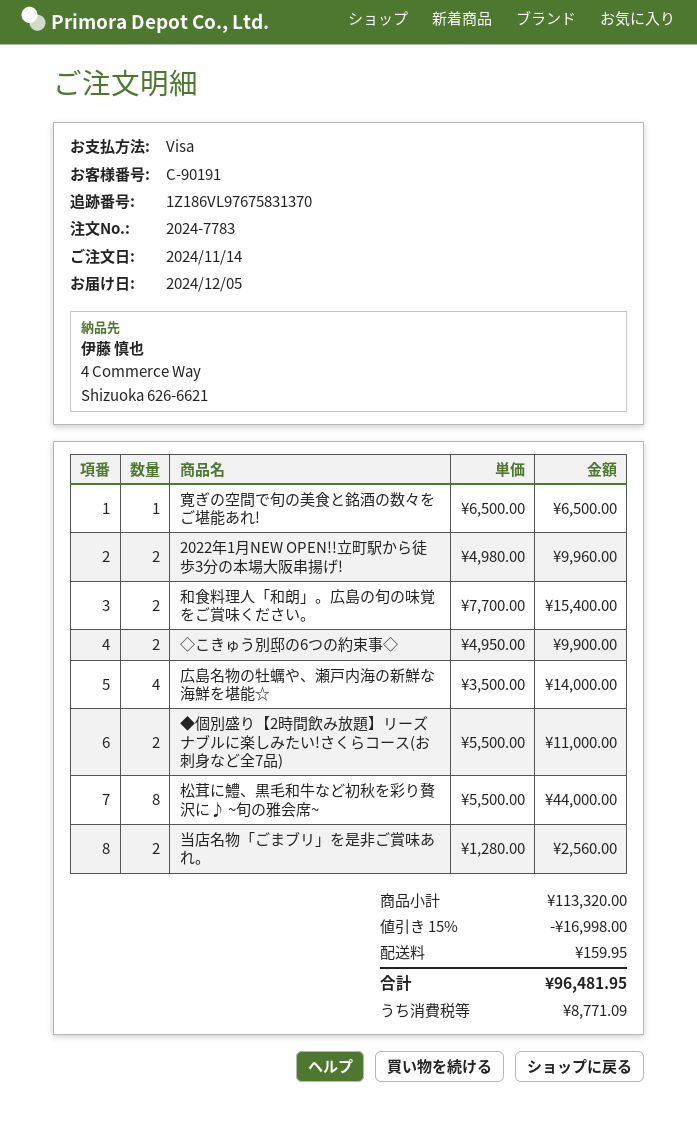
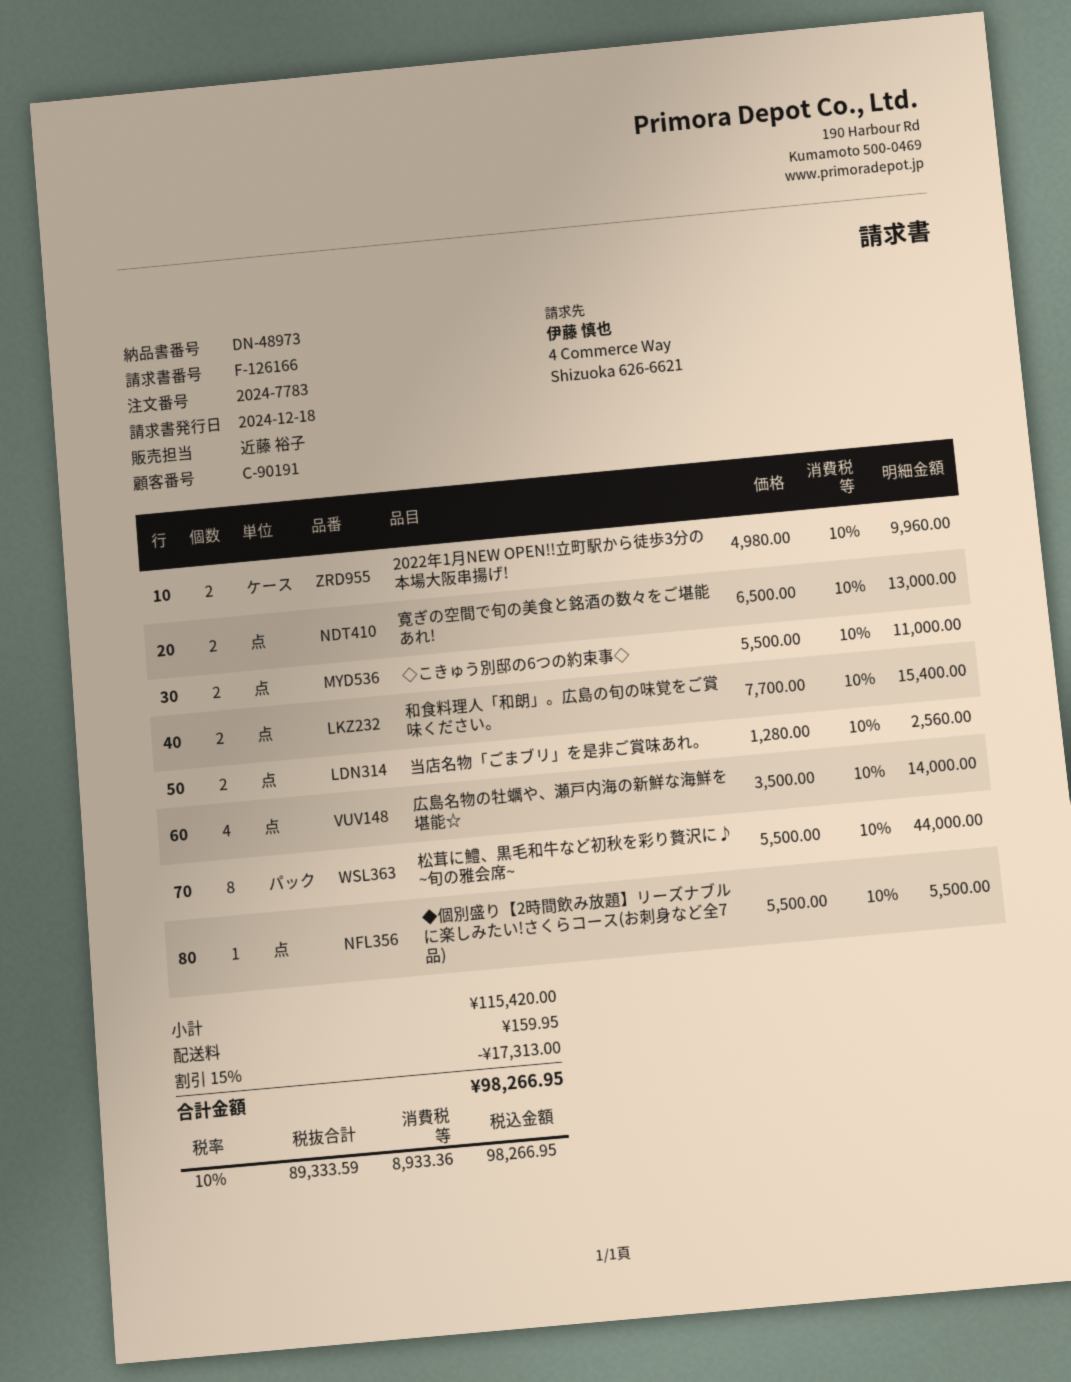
寛ぎの空間で旬の美食と銘酒の数々をご堪能あれ!: 1 x 6500.00 = 6500.00 -> 2 x 6500.00 = 13000.00
◇こきゅう別邸の6つの約束事◇: 2 x 4950.00 = 9900.00 -> 2 x 5500.00 = 11000.00
◆個別盛り【2時間飲み放題】リーズナブルに楽しみたい!さくらコース(お刺身など全7品): 2 x 5500.00 = 11000.00 -> 1 x 5500.00 = 5500.00
subtotal: 113320.00 -> 115420.00
discount: 15% = 16998.00 -> 15% = 17313.00
tax: 8771.09 -> 8933.36
total: 96481.95 -> 98266.95

